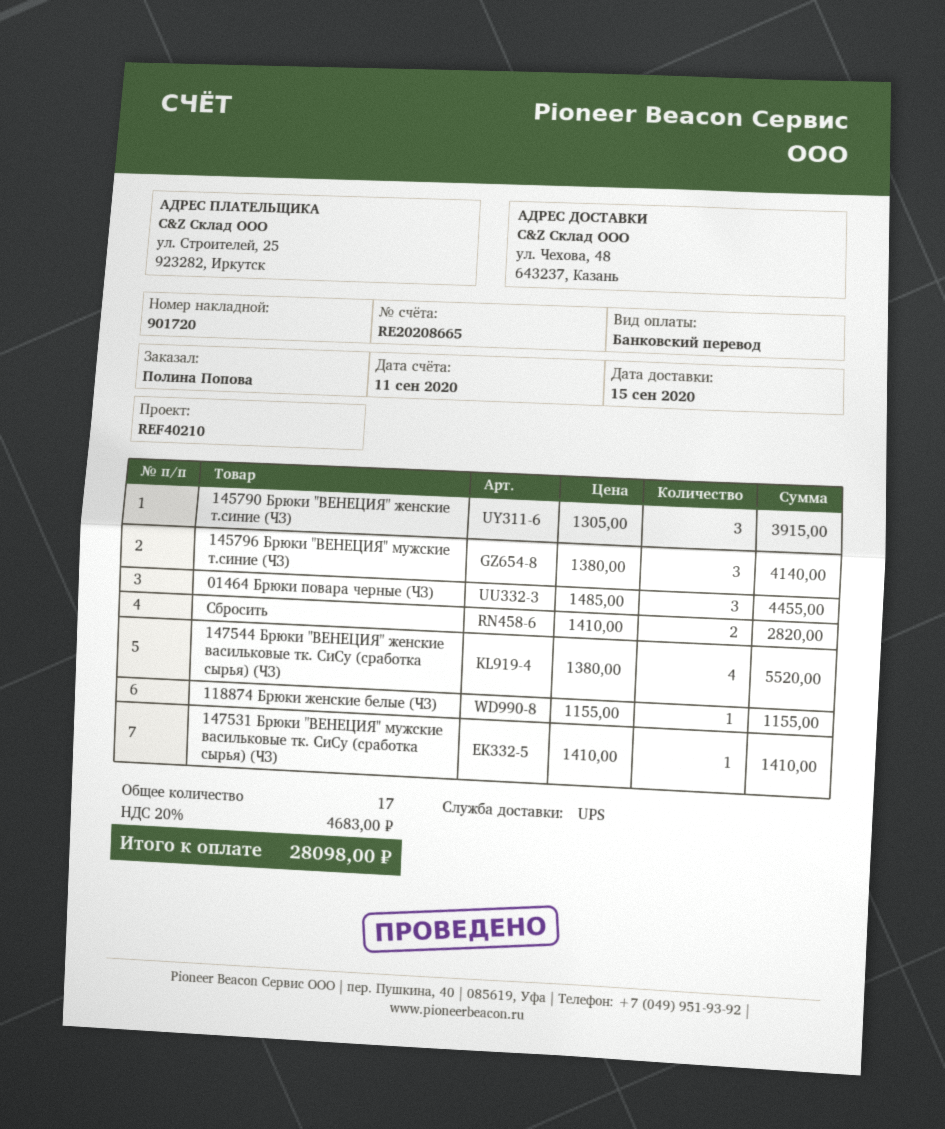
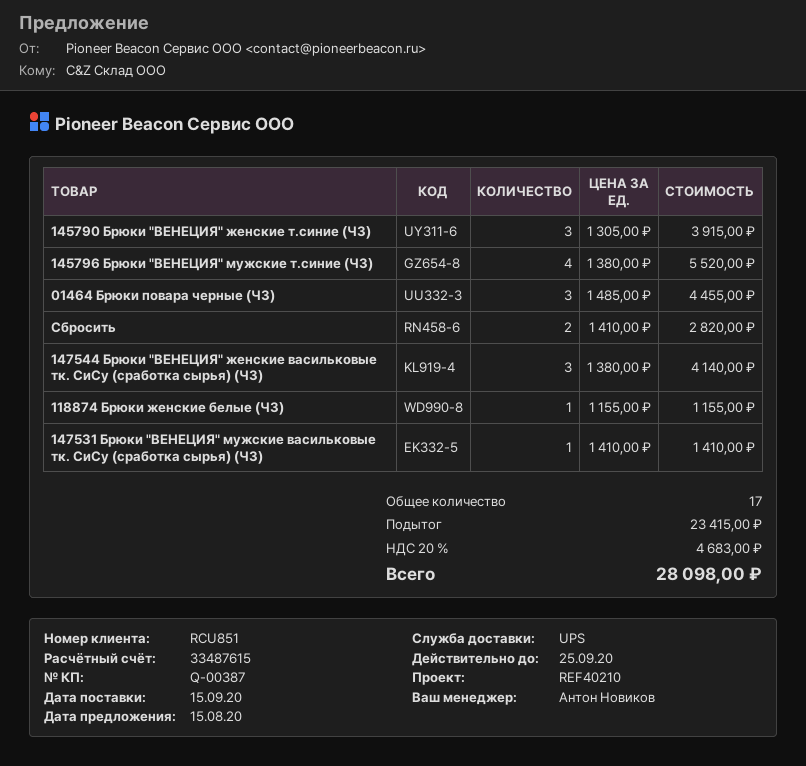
145796 Брюки "ВЕНЕЦИЯ" мужские т.синие (ЧЗ): 3 x 1380.00 = 4140.00 -> 4 x 1380.00 = 5520.00
147544 Брюки "ВЕНЕЦИЯ" женские васильковые тк. СиСу (сработка сырья) (ЧЗ): 4 x 1380.00 = 5520.00 -> 3 x 1380.00 = 4140.00

